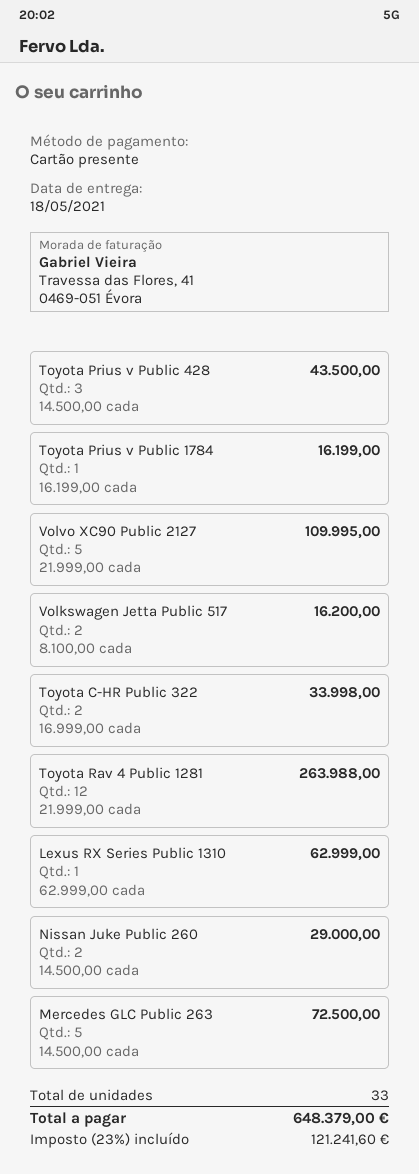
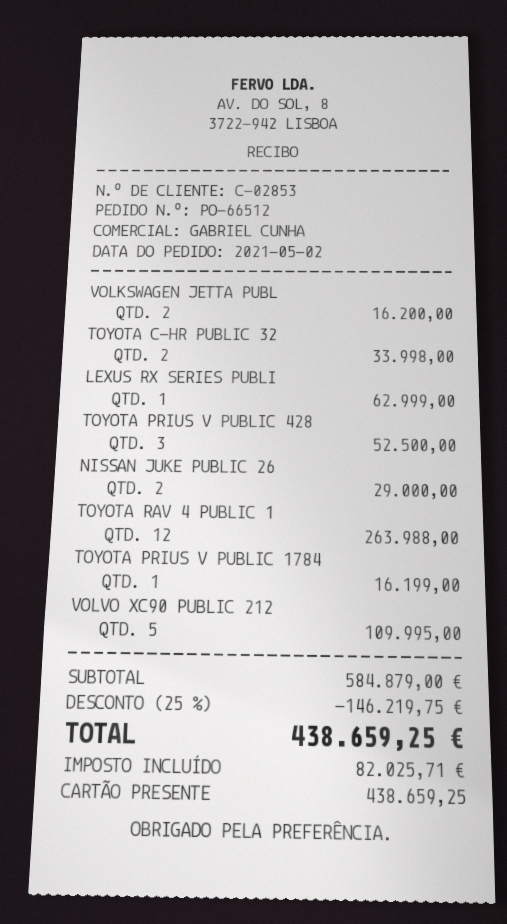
Toyota Prius v Public 428: 3 for 43500.00 -> 3 for 52500.00
Mercedes GLC Public 263: 5 for 72500.00 -> none
discount: none -> 25% = 146219.75
tax: 121241.60 -> 82025.71
total: 648379.00 -> 438659.25

